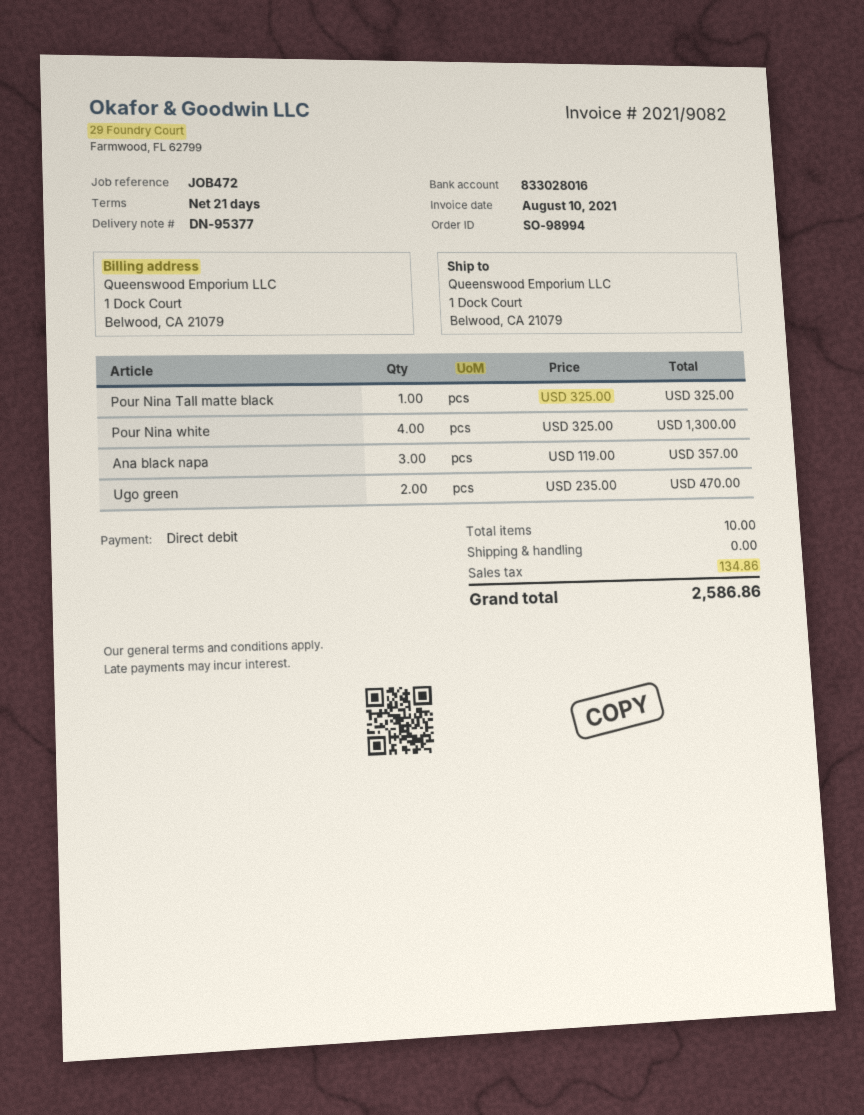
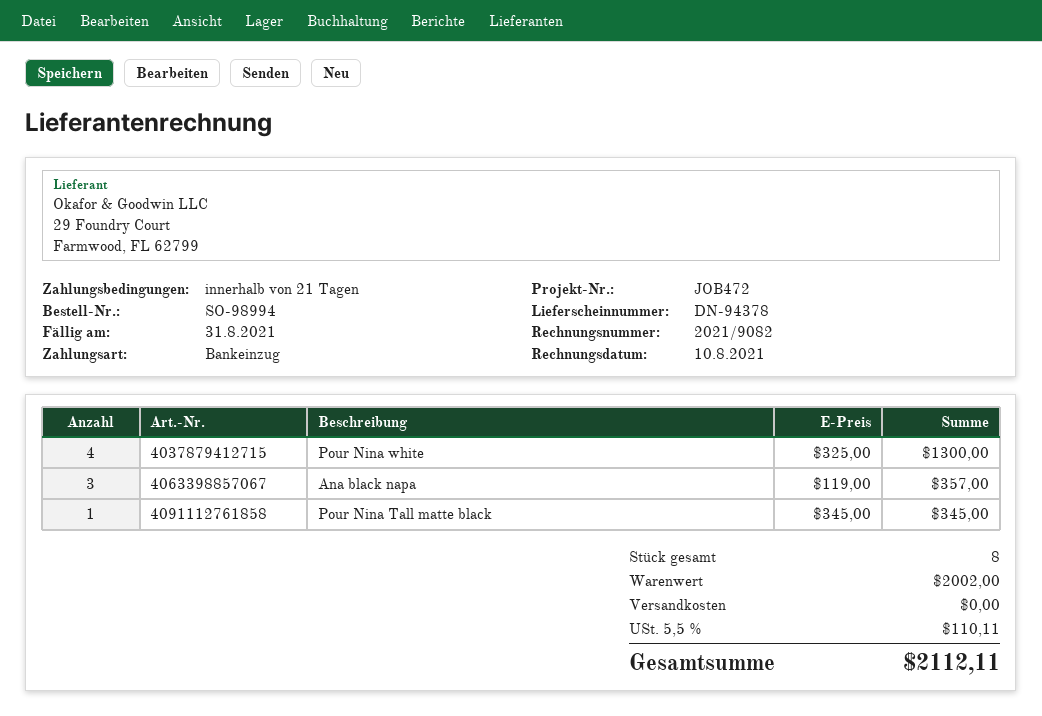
delivery note number: DN-95377 -> DN-94378
Pour Nina Tall matte black: 1 x 325.00 = 325.00 -> 1 x 345.00 = 345.00
Ugo green: 2 x 235.00 = 470.00 -> none
total quantity: 10 -> 8
tax: 134.86 -> 110.11
total: 2586.86 -> 2112.11

